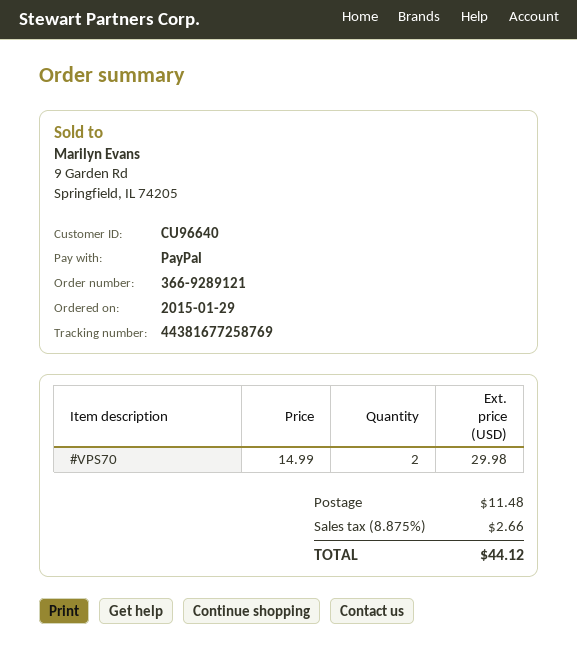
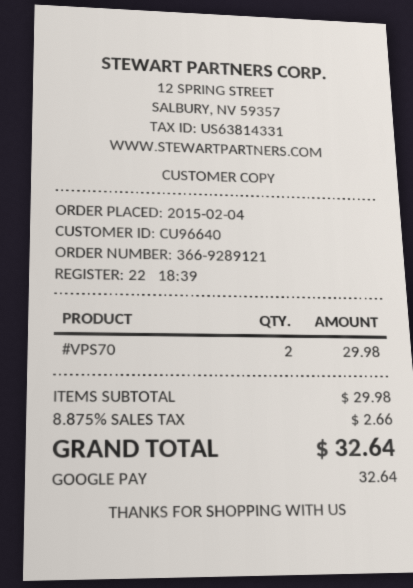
order date: 2015-01-29 -> 2015-02-04
payment method: PayPal -> Google Pay
shipping: 11.48 -> none
total: 44.12 -> 32.64

